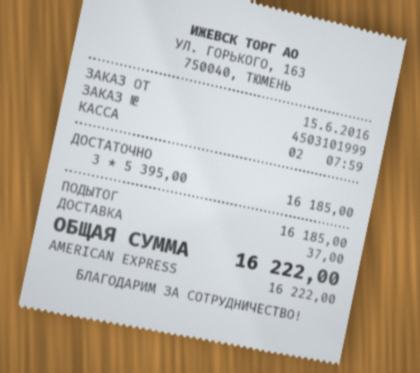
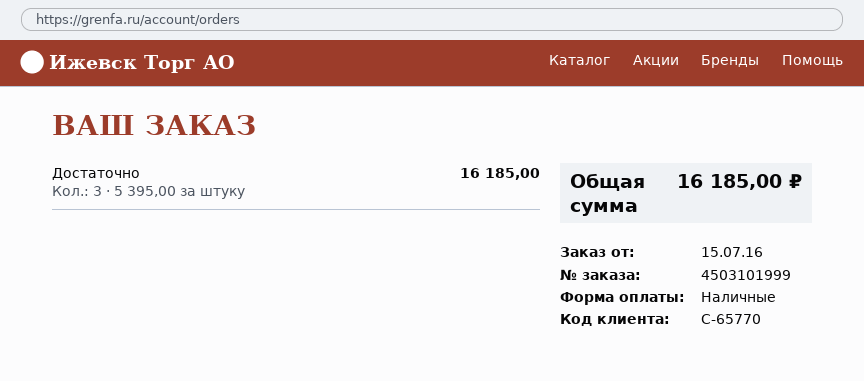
order date: 2016-06-15 -> 2016-07-15
payment method: American Express -> cash
shipping: 37.00 -> none
total: 16222.00 -> 16185.00

